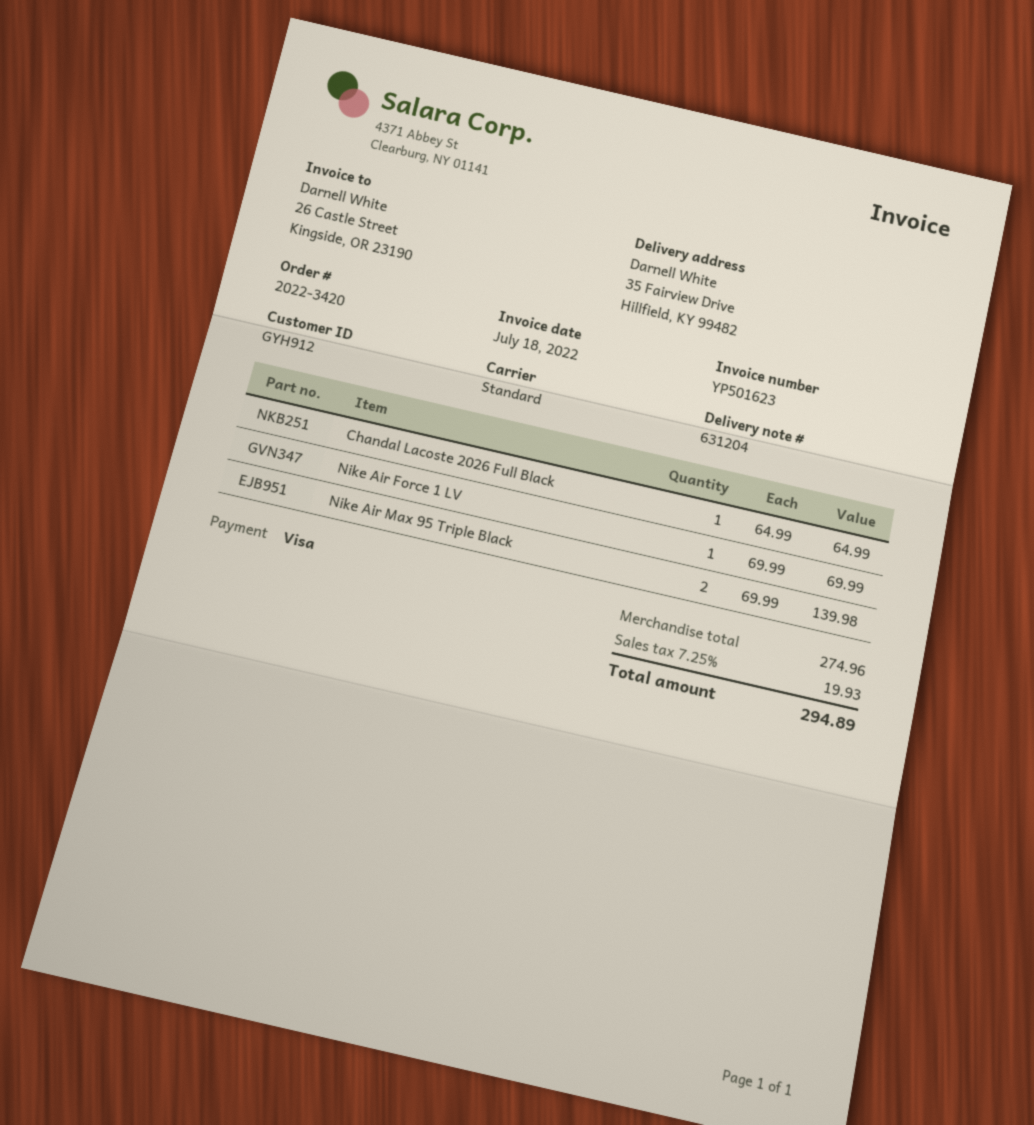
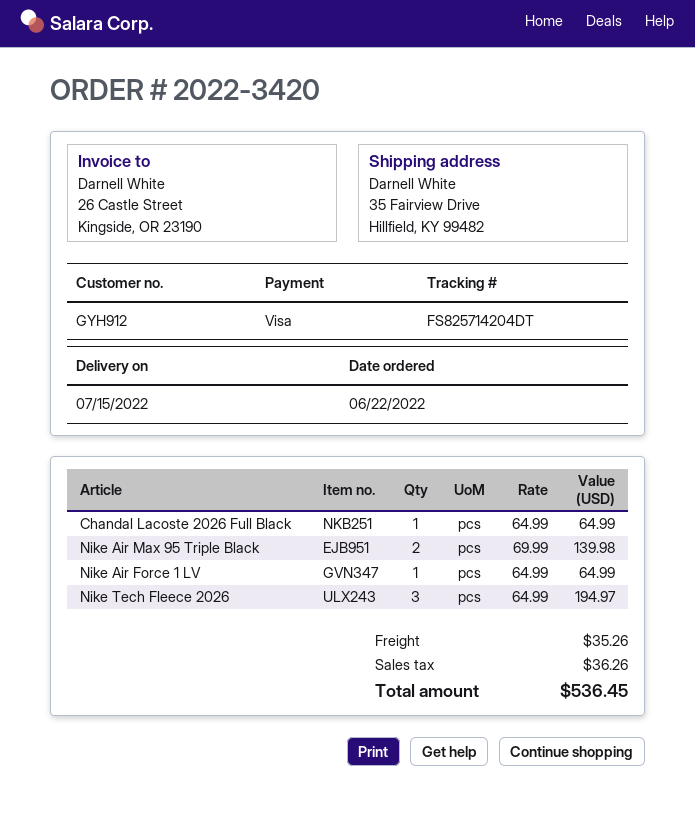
Nike Air Force 1 LV: 1 x 69.99 = 69.99 -> 1 x 64.99 = 64.99
Nike Tech Fleece 2026: none -> 3 x 64.99 = 194.97
shipping: none -> 35.26
tax: 19.93 -> 36.26
total: 294.89 -> 536.45

